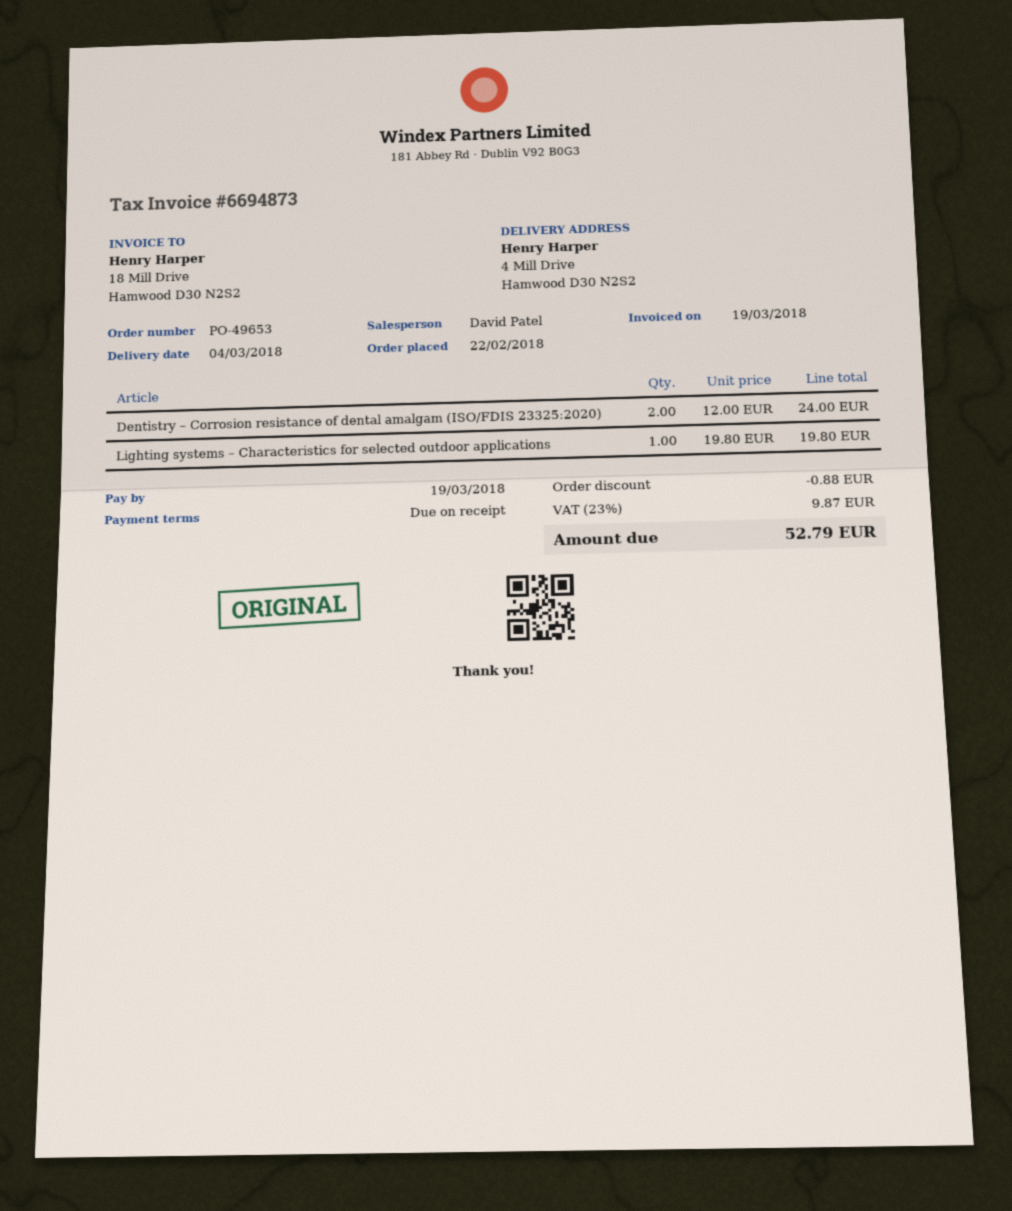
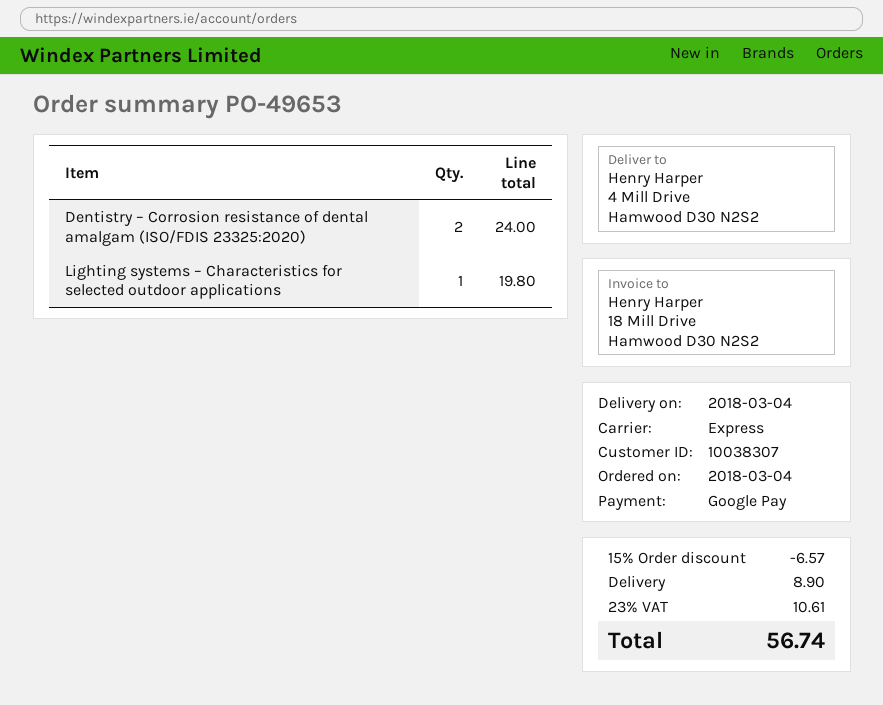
order date: 2018-02-22 -> 2018-03-04
discount: 0.88 -> 6.57
shipping: none -> 8.90
tax: 23% = 9.87 -> 23% = 10.61
total: 52.79 -> 56.74

